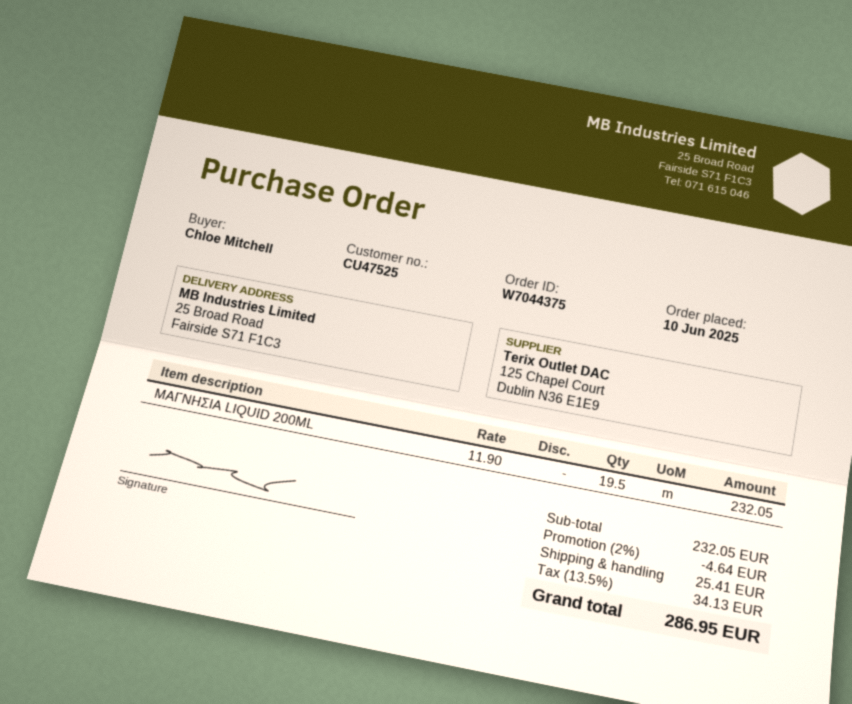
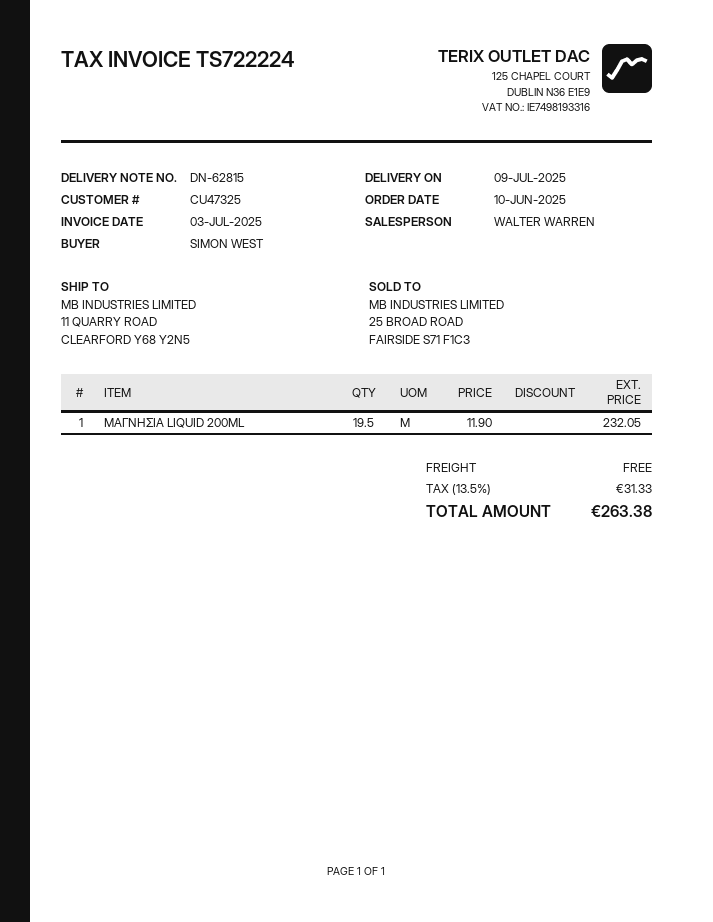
customer number: CU47525 -> CU47325
ordered by: Chloe Mitchell -> SIMON WEST
ship to: 25 Broad Road, Fairside S71 F1C3 -> 11 QUARRY ROAD, CLEARFORD Y68 Y2N5
discount: 2% = 4.64 -> none
shipping: 25.41 -> 0.00
tax: 13.5% = 34.13 -> 13.5% = 31.33
total: 286.95 -> 263.38

